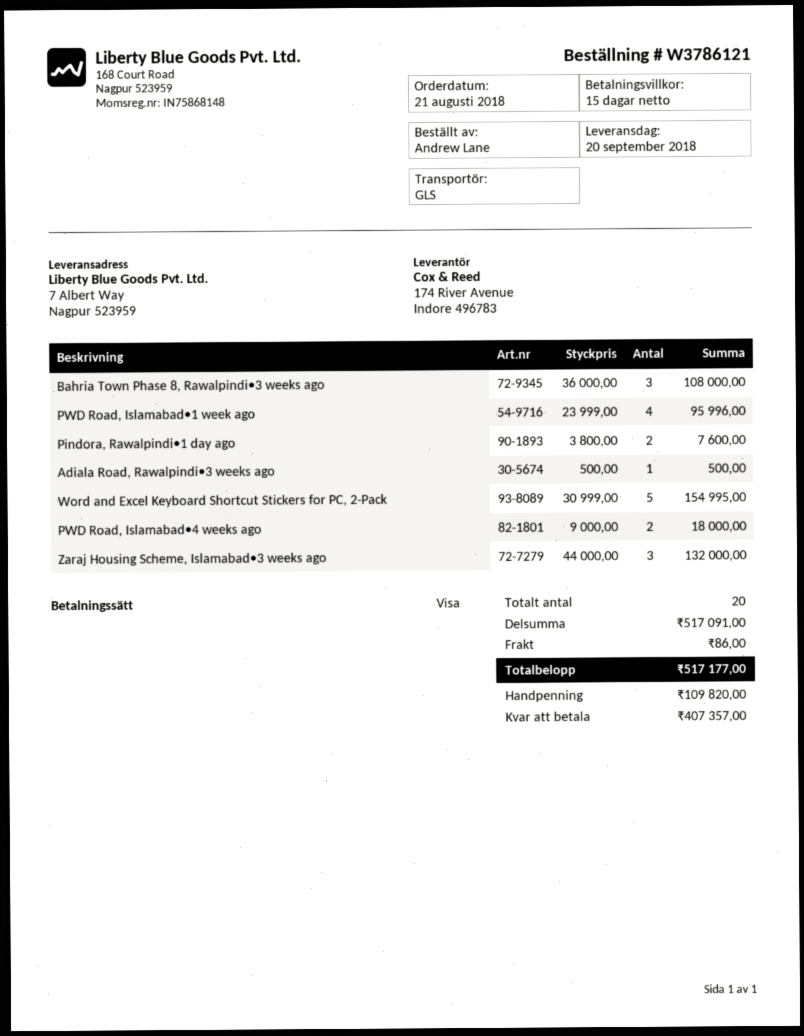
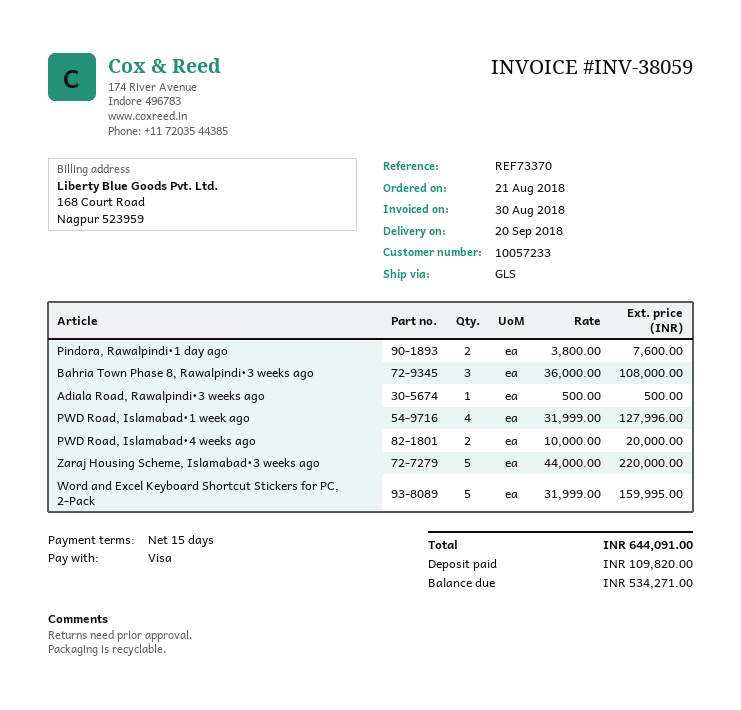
PWD Road, Islamabad•1 week ago: 4 x 23999.00 = 95996.00 -> 4 x 31999.00 = 127996.00
Word and Excel Keyboard Shortcut Stickers for PC, 2-Pack: 5 x 30999.00 = 154995.00 -> 5 x 31999.00 = 159995.00
PWD Road, Islamabad•4 weeks ago: 2 x 9000.00 = 18000.00 -> 2 x 10000.00 = 20000.00
Zaraj Housing Scheme, Islamabad•3 weeks ago: 3 x 44000.00 = 132000.00 -> 5 x 44000.00 = 220000.00
shipping: 86.00 -> none
total: 517177.00 -> 644091.00
balance: 407357.00 -> 534271.00

